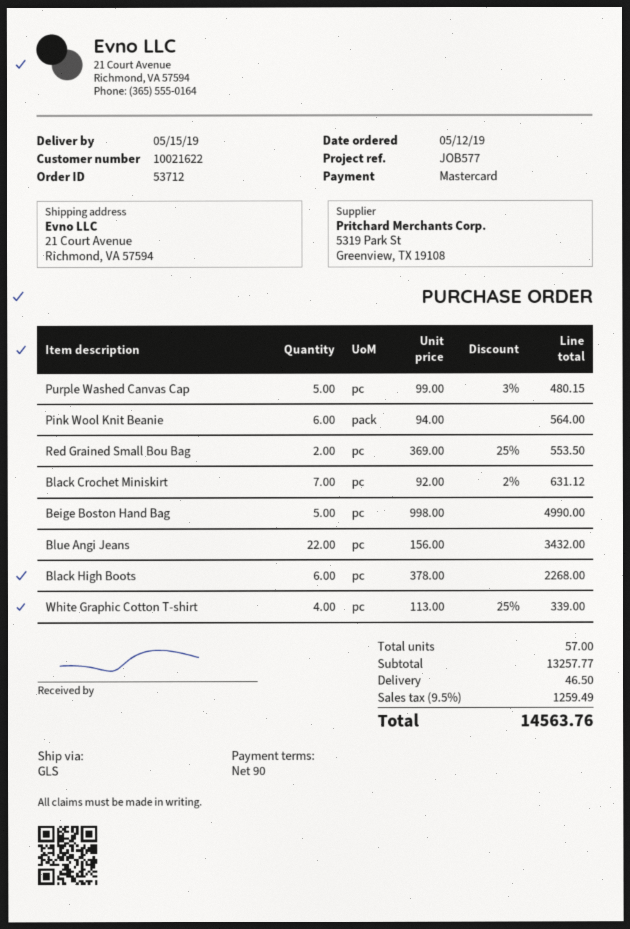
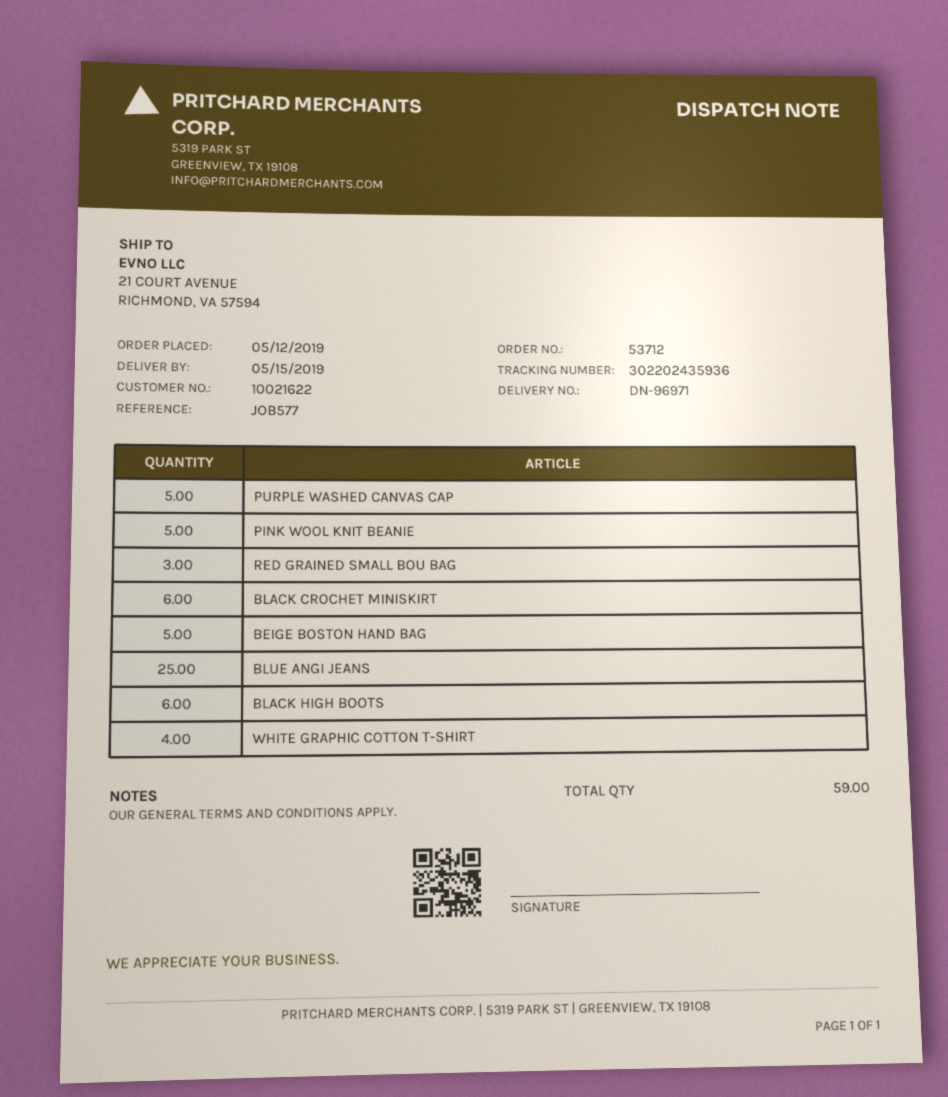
Pink Wool Knit Beanie: 6 -> 5
Red Grained Small Bou Bag: 2 -> 3
Black Crochet Miniskirt: 7 -> 6
Blue Angi Jeans: 22 -> 25
total quantity: 57 -> 59

